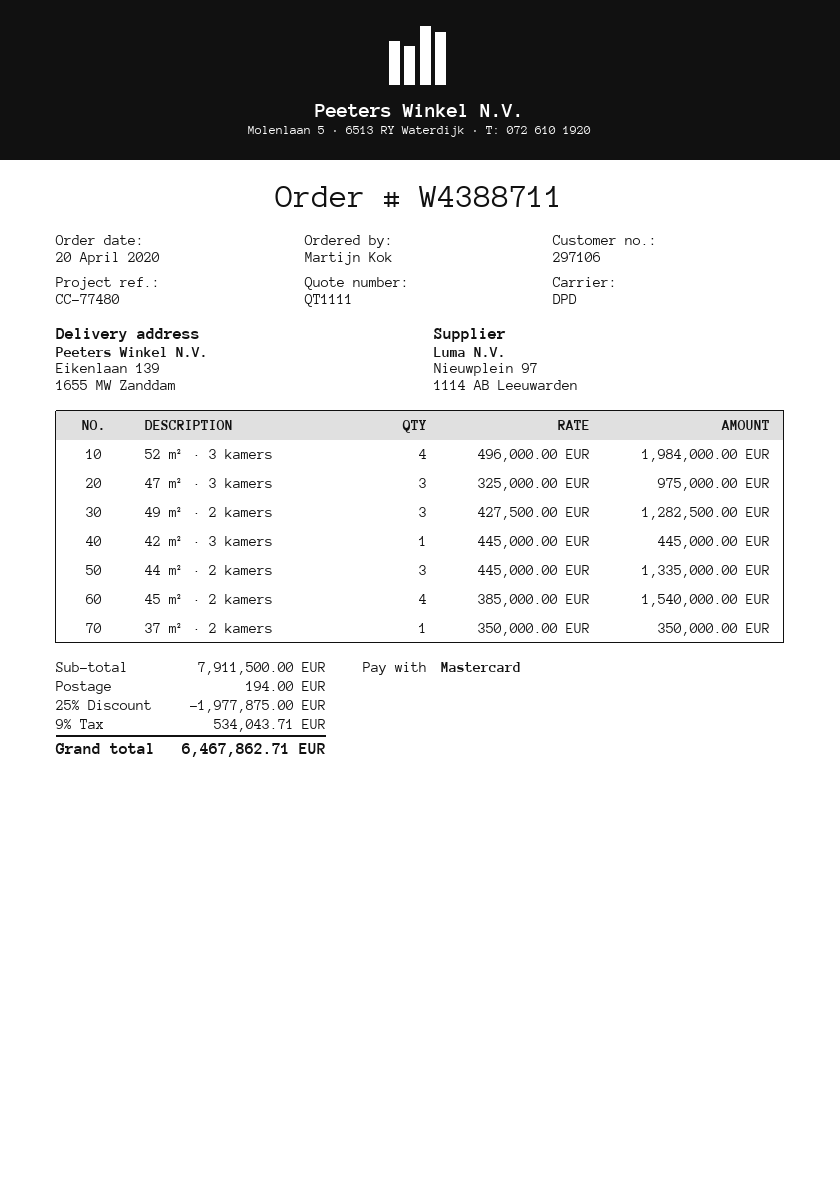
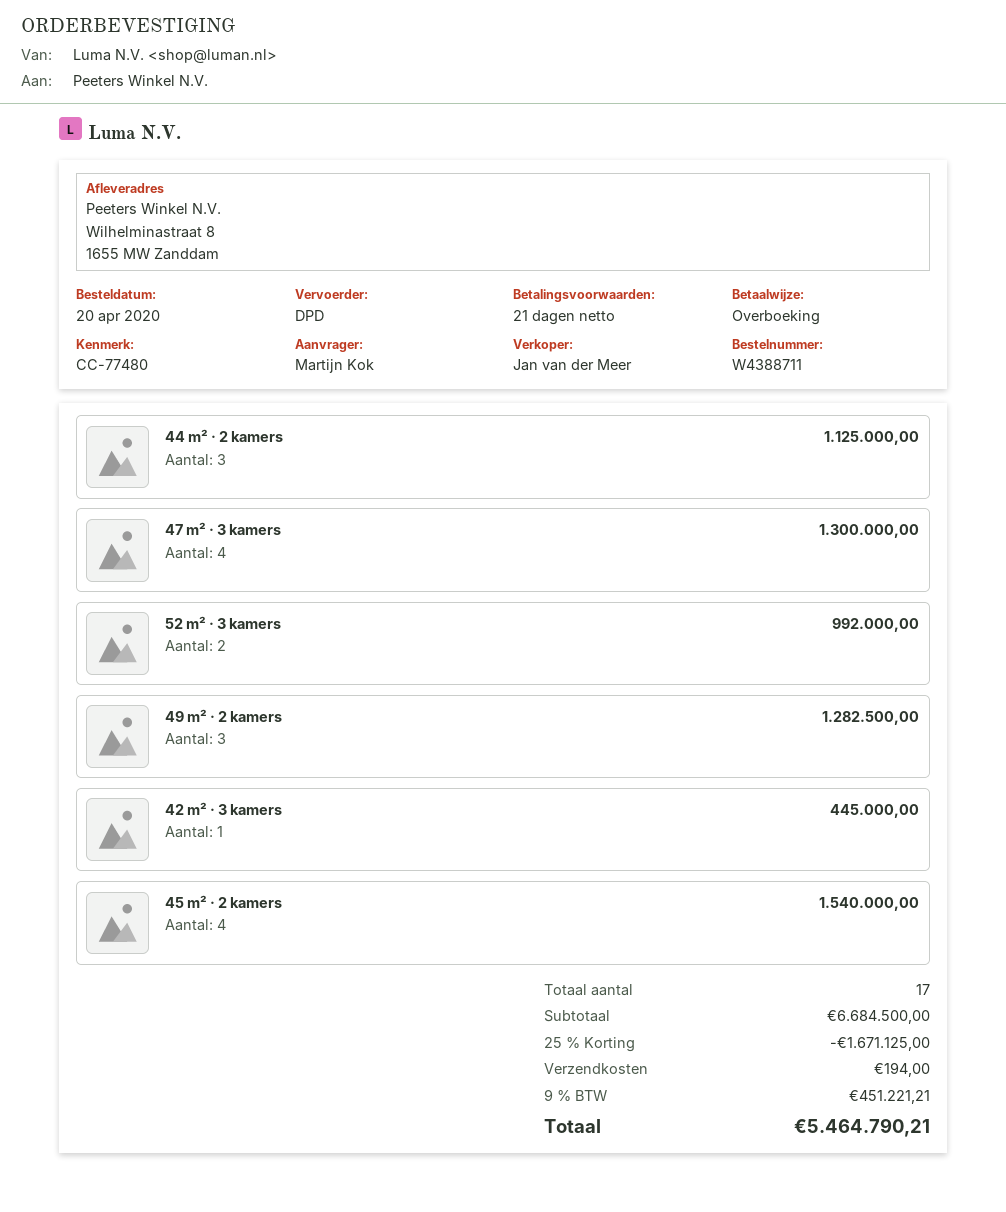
payment method: Mastercard -> bank transfer
ship to: Eikenlaan 139, 1655 MW Zanddam -> Wilhelminastraat 8, 1655 MW Zanddam
52 m² · 3 kamers: 4 for 1984000.00 -> 2 for 992000.00
47 m² · 3 kamers: 3 for 975000.00 -> 4 for 1300000.00
44 m² · 2 kamers: 3 for 1335000.00 -> 3 for 1125000.00
37 m² · 2 kamers: 1 for 350000.00 -> none
subtotal: 7911500.00 -> 6684500.00
discount: 25% = 1977875.00 -> 25% = 1671125.00
tax: 9% = 534043.71 -> 9% = 451221.21
total: 6467862.71 -> 5464790.21

